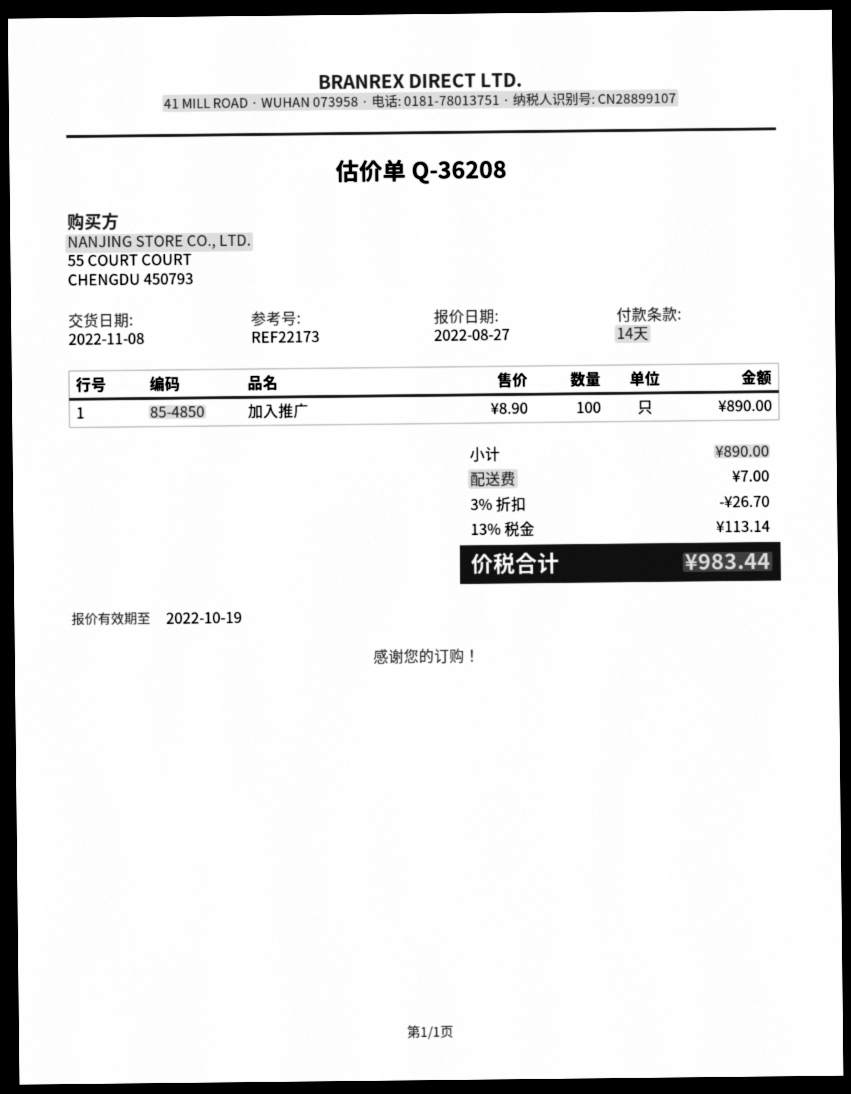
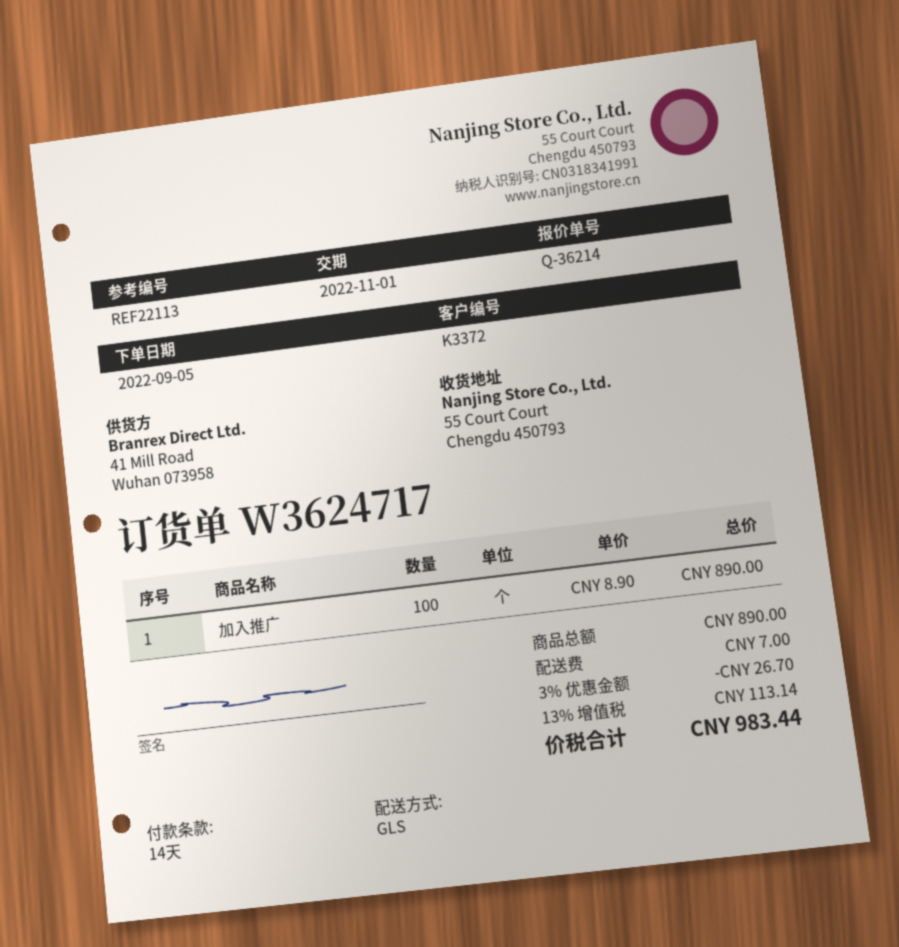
quote number: Q-36208 -> Q-36214
delivery date: 2022-11-08 -> 2022-11-01
reference: REF22173 -> REF22113

